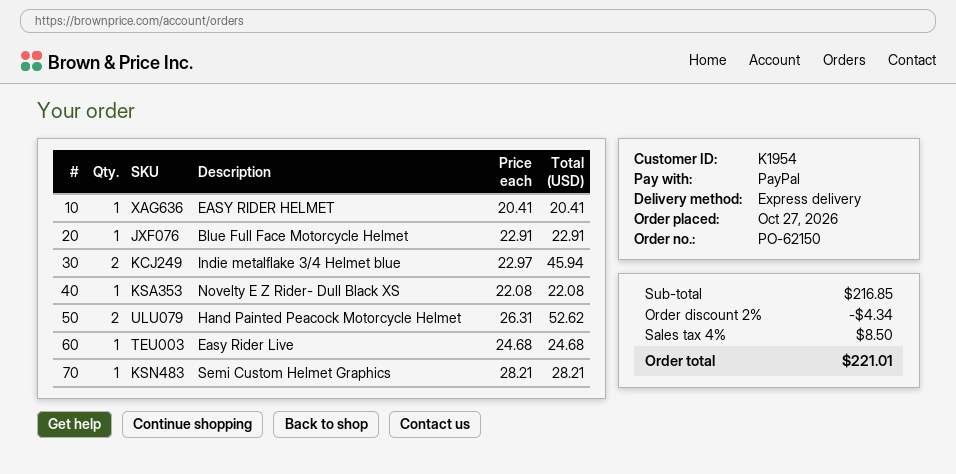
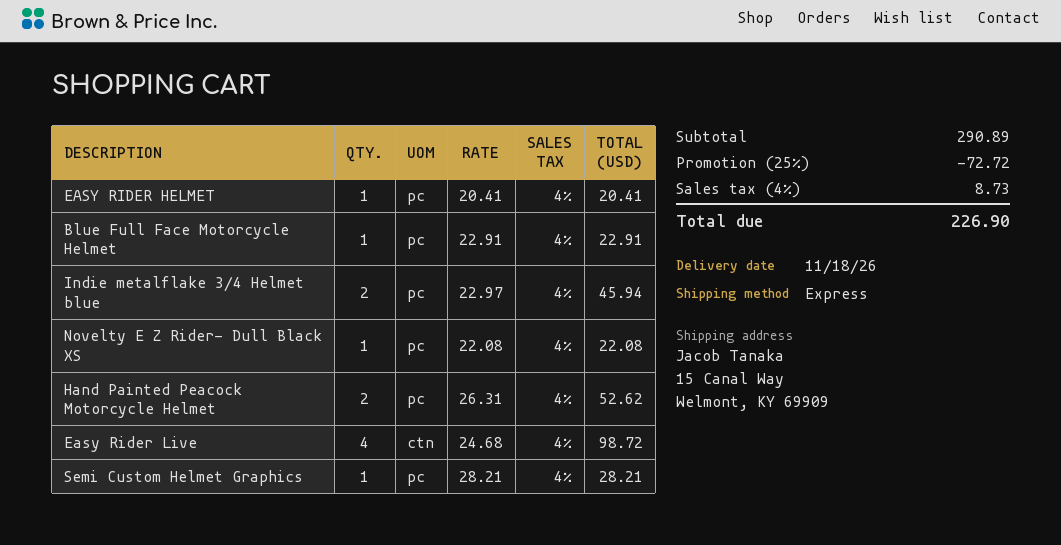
Easy Rider Live: 1 x 24.68 = 24.68 -> 4 x 24.68 = 98.72
subtotal: 216.85 -> 290.89
discount: 2% = 4.34 -> 25% = 72.72
tax: 4% = 8.50 -> 4% = 8.73
total: 221.01 -> 226.90

